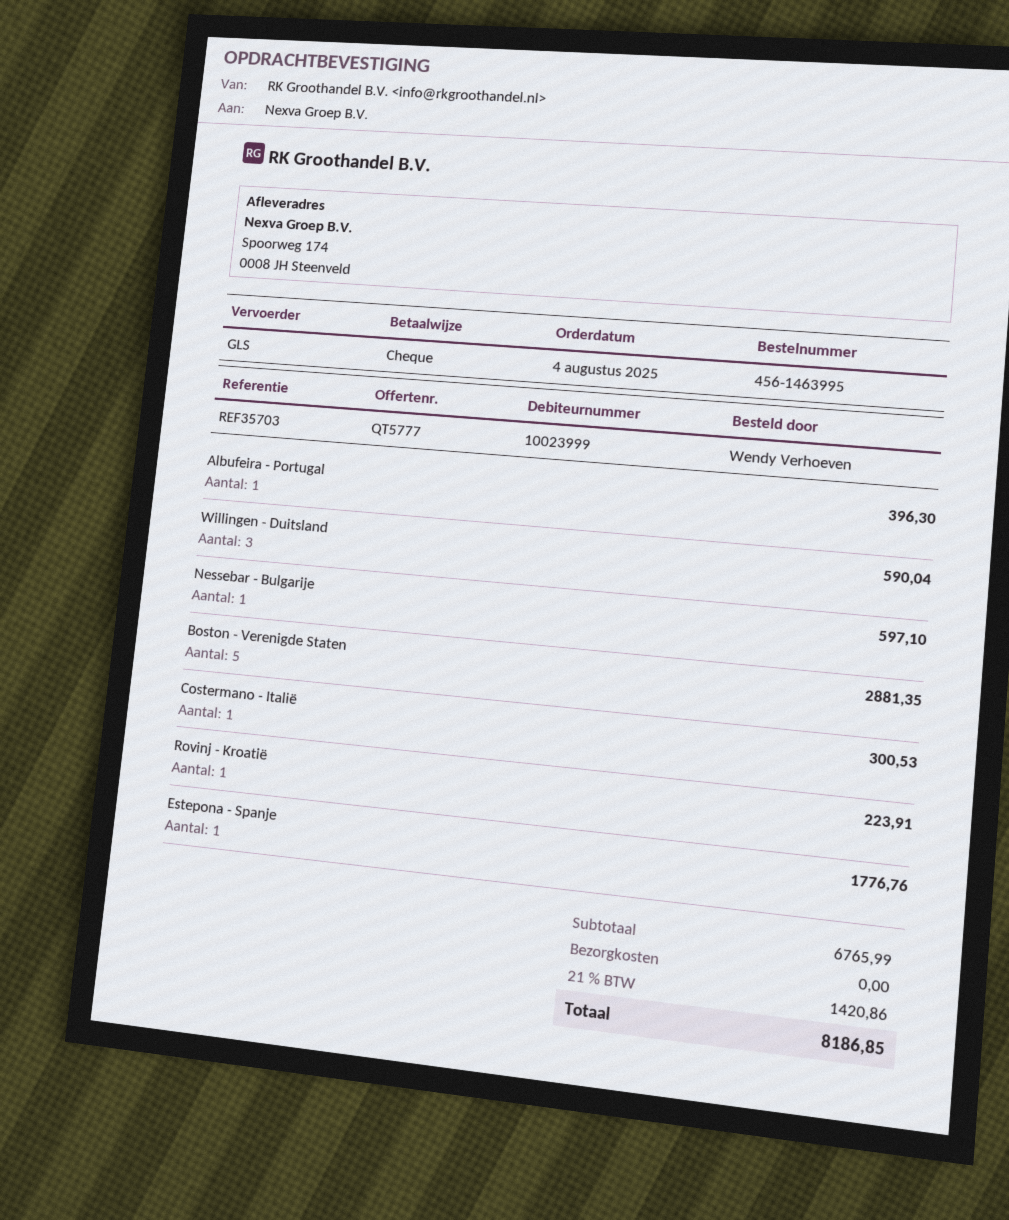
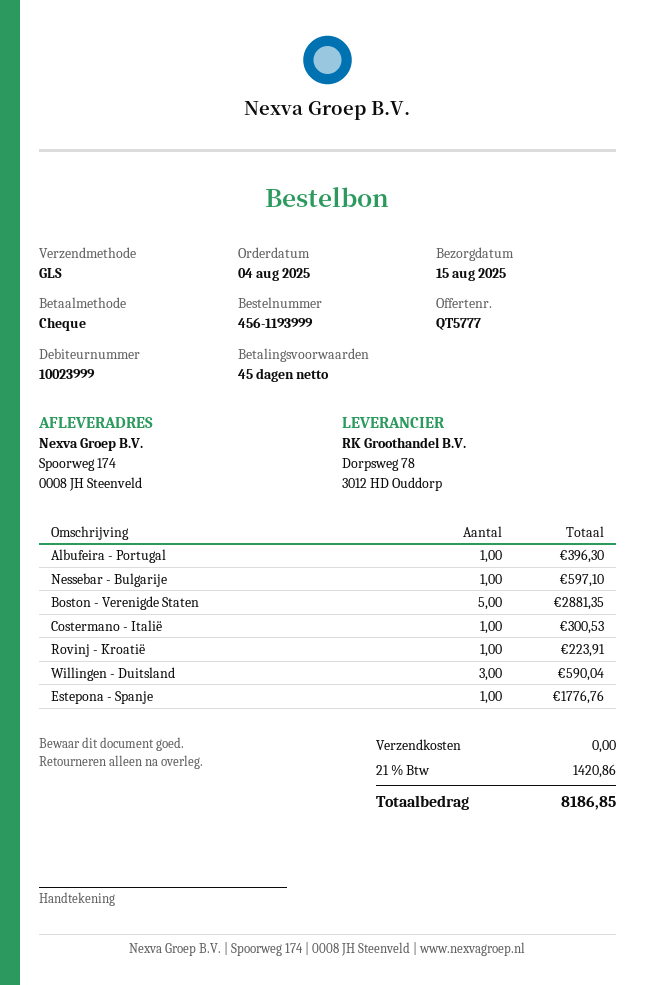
order number: 456-1463995 -> 456-1193999

